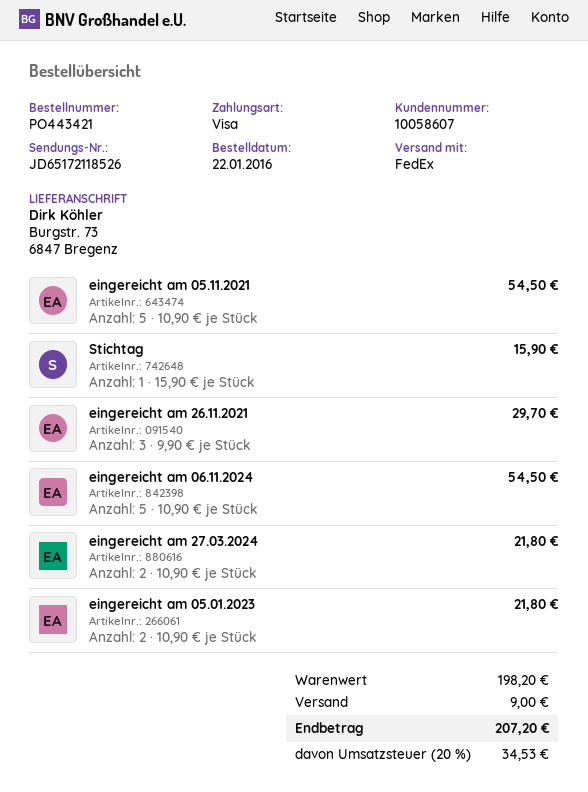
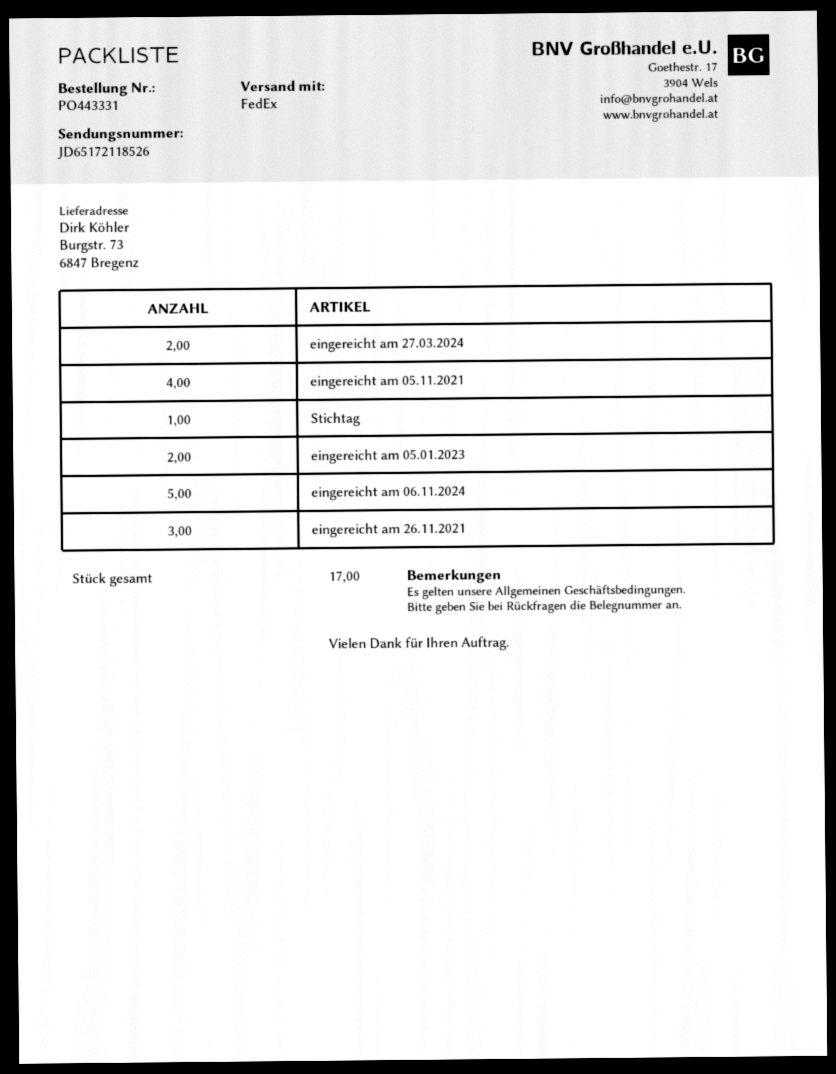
order number: PO443421 -> PO443331
eingereicht am 05.11.2021: 5 -> 4

